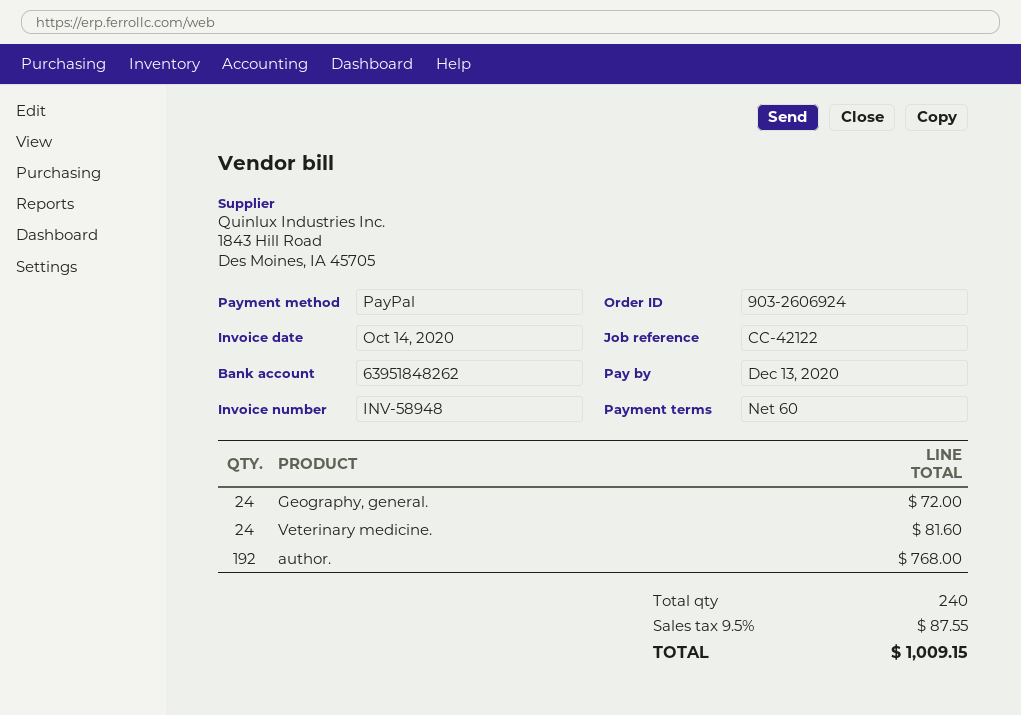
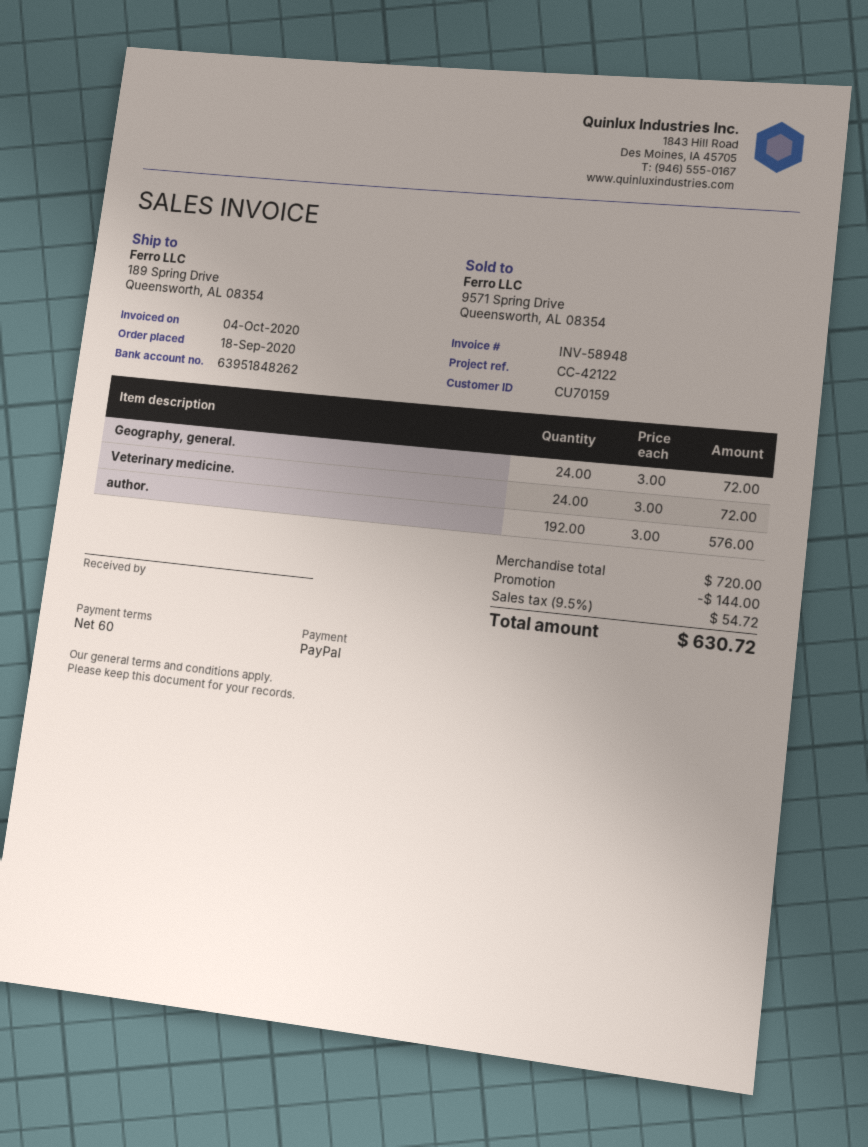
invoice date: 2020-10-14 -> 2020-10-04
Veterinary medicine.: 24 for 81.60 -> 24 for 72.00
author.: 192 for 768.00 -> 192 for 576.00
discount: none -> 144.00
tax: 9.5% = 87.55 -> 9.5% = 54.72
total: 1009.15 -> 630.72

